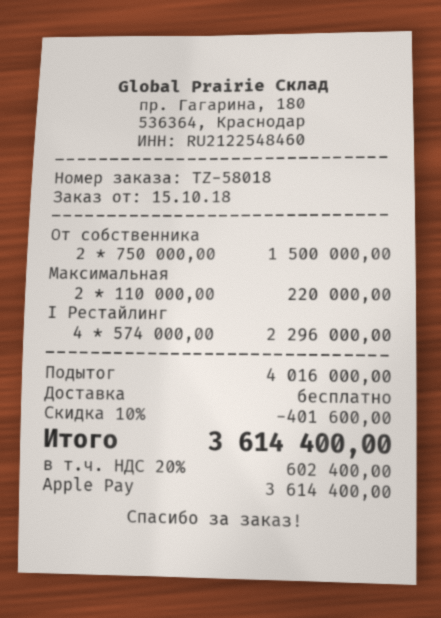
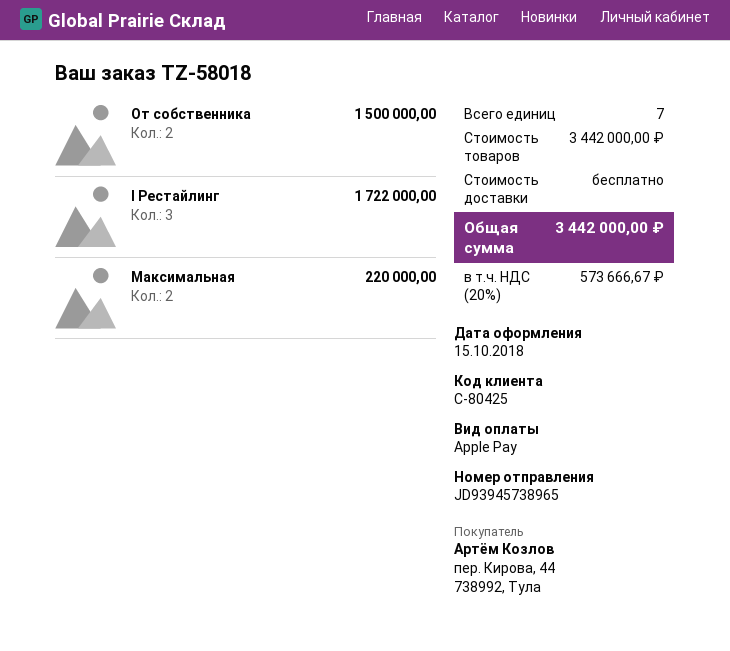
I Рестайлинг: 4 for 2296000.00 -> 3 for 1722000.00
subtotal: 4016000.00 -> 3442000.00
discount: 10% = 401600.00 -> none
tax: 20% = 602400.00 -> 20% = 573666.67
total: 3614400.00 -> 3442000.00

